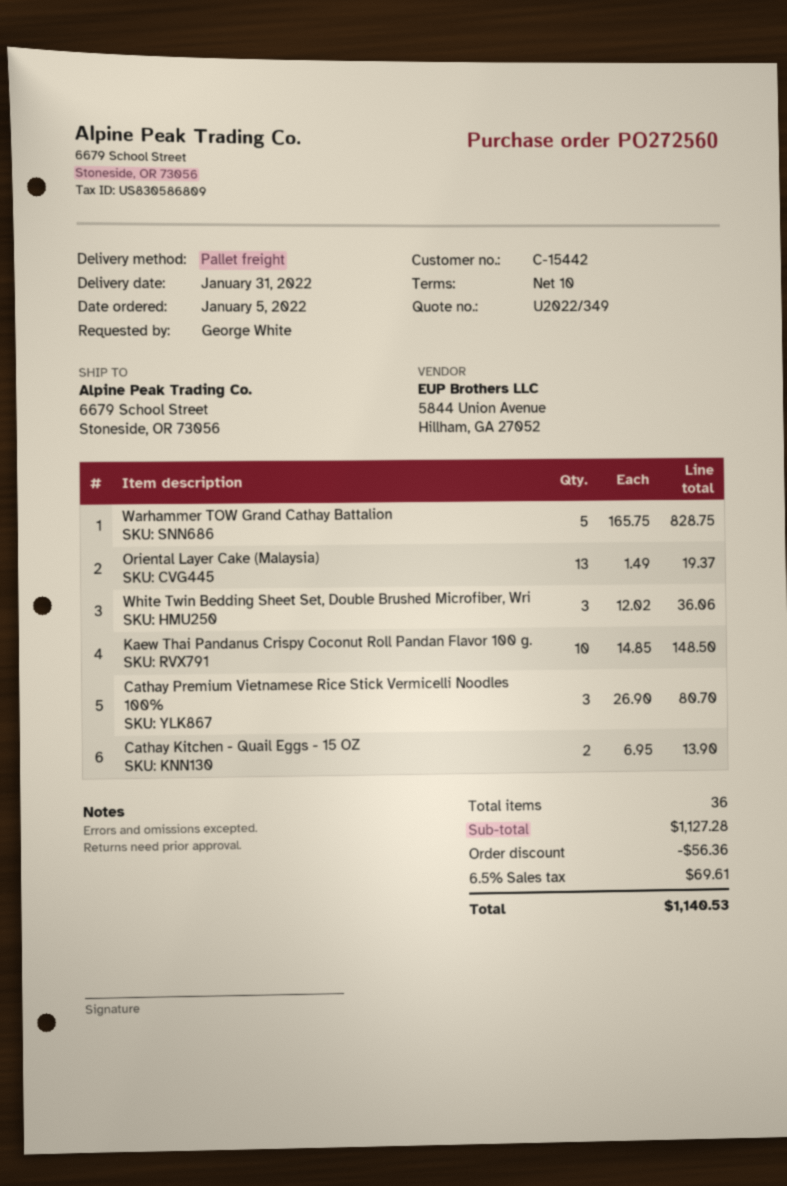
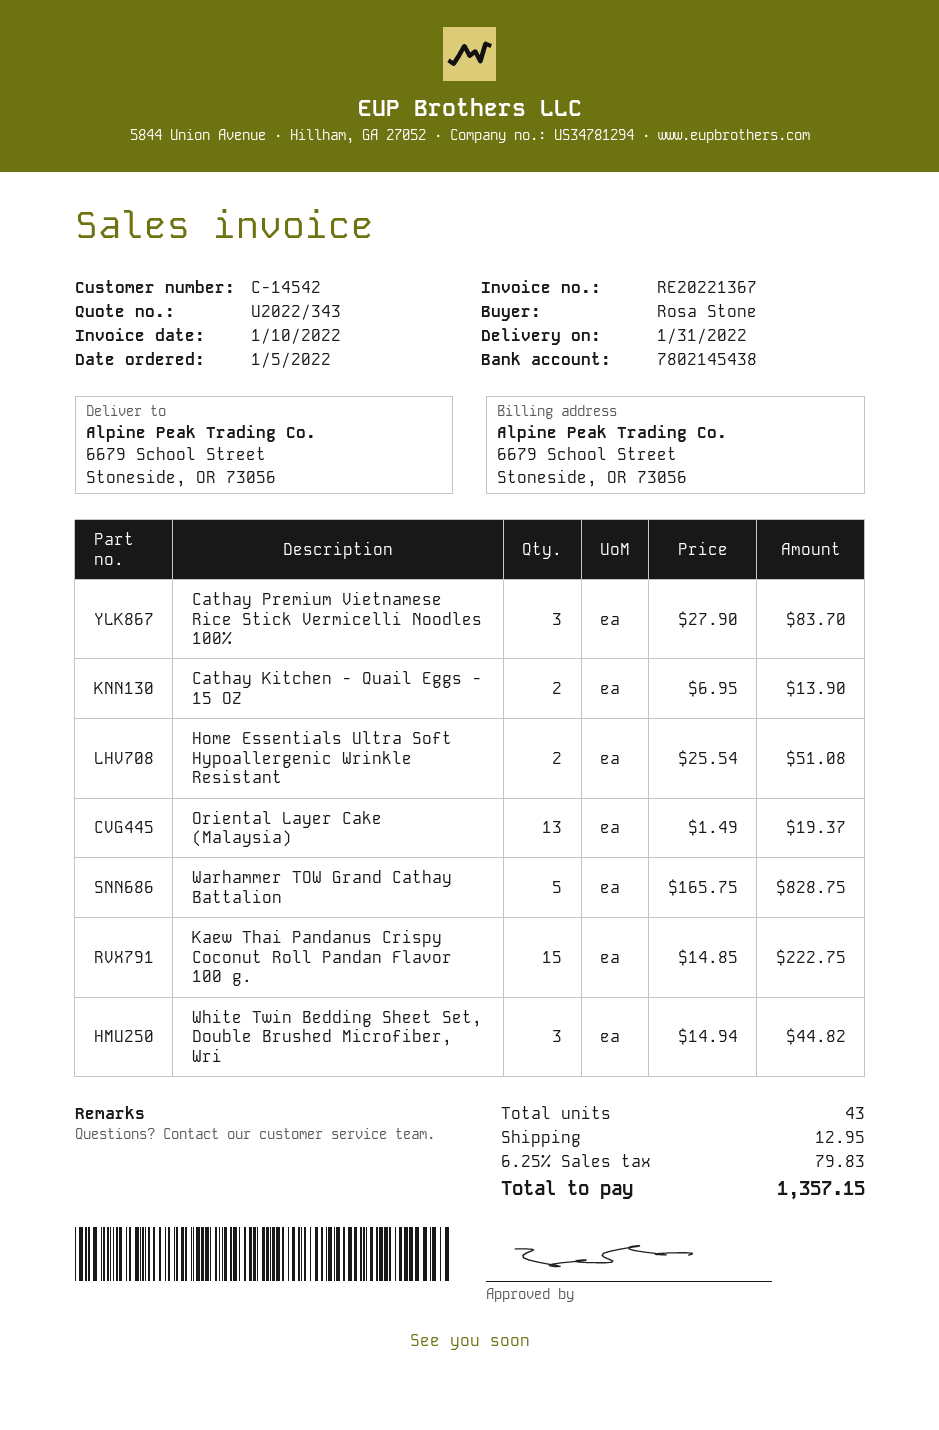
quote number: U2022/349 -> U2022/343
customer number: C-15442 -> C-14542
ordered by: George White -> Rosa Stone
White Twin Bedding Sheet Set, Double Brushed Microfiber, Wri: 3 x 12.02 = 36.06 -> 3 x 14.94 = 44.82
Kaew Thai Pandanus Crispy Coconut Roll Pandan Flavor 100 g.: 10 x 14.85 = 148.50 -> 15 x 14.85 = 222.75
Cathay Premium Vietnamese Rice Stick Vermicelli Noodles 100%: 3 x 26.90 = 80.70 -> 3 x 27.90 = 83.70
Home Essentials Ultra Soft Hypoallergenic Wrinkle Resistant: none -> 2 x 25.54 = 51.08
total quantity: 36 -> 43
discount: 56.36 -> none
shipping: none -> 12.95
tax: 6.5% = 69.61 -> 6.25% = 79.83
total: 1140.53 -> 1357.15

